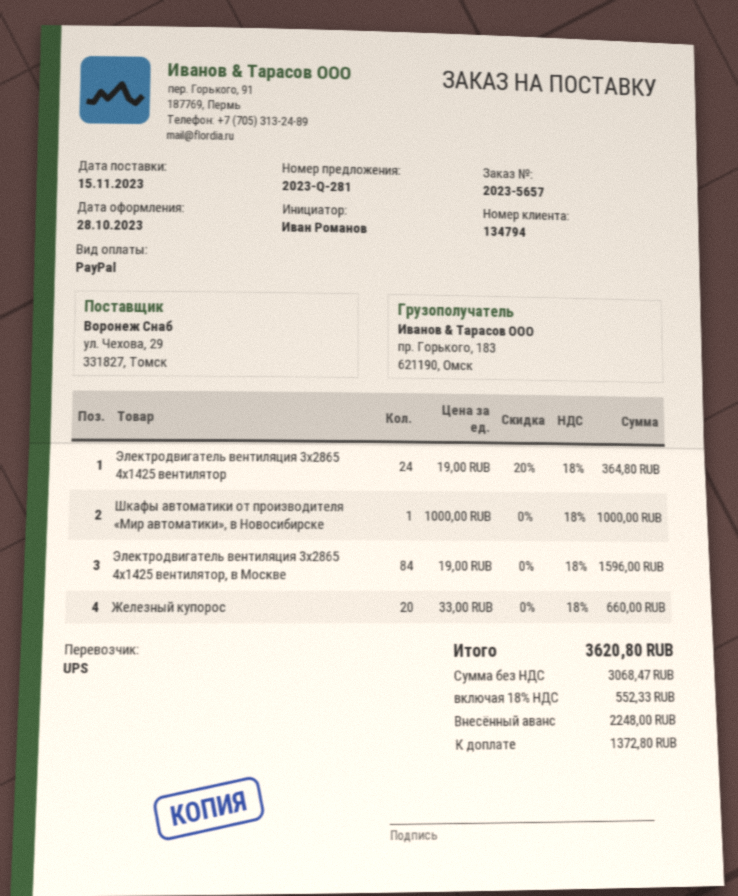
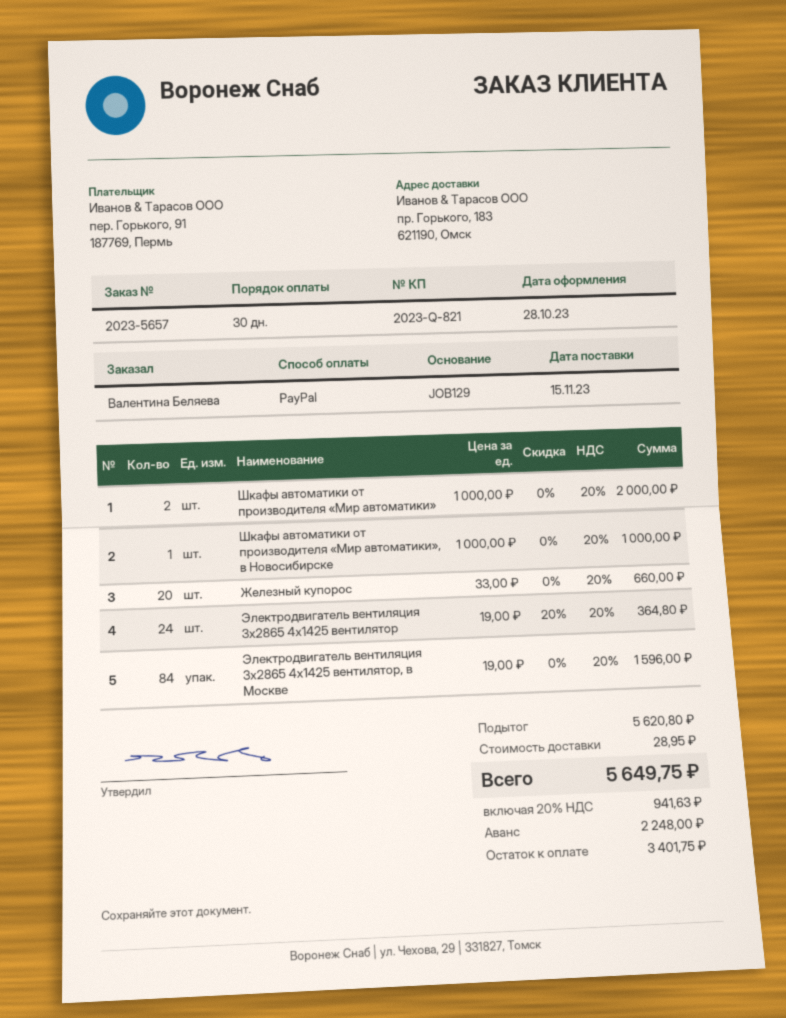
quote number: 2023-Q-281 -> 2023-Q-821
ordered by: Иван Романов -> Валентина Беляева
Шкафы автоматики от производителя «Мир автоматики»: none -> 2 x 1000.00 = 2000.00
shipping: none -> 28.95
tax: 18% = 552.33 -> 20% = 941.63
total: 3620.80 -> 5649.75
balance: 1372.80 -> 3401.75

